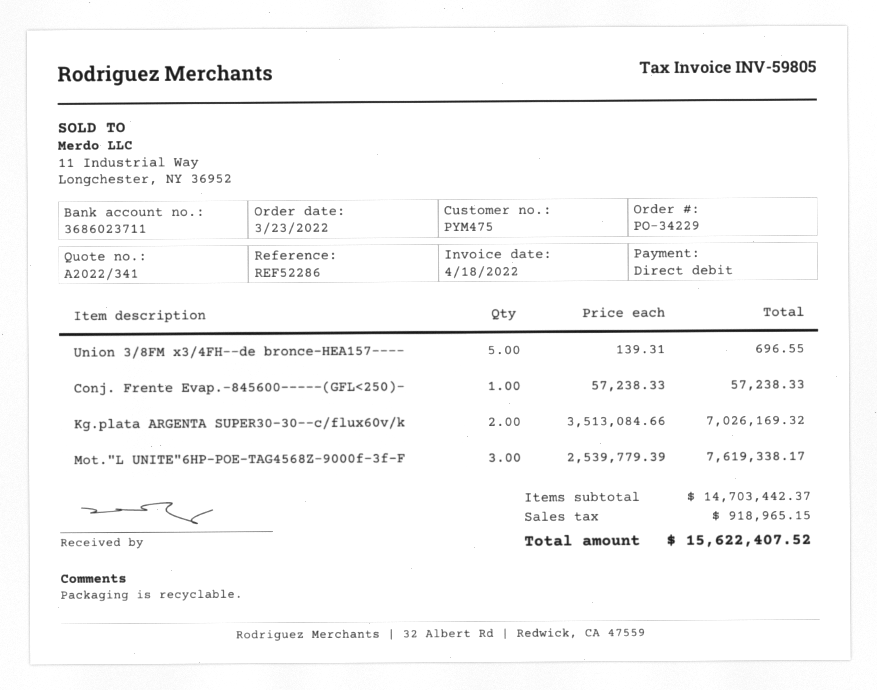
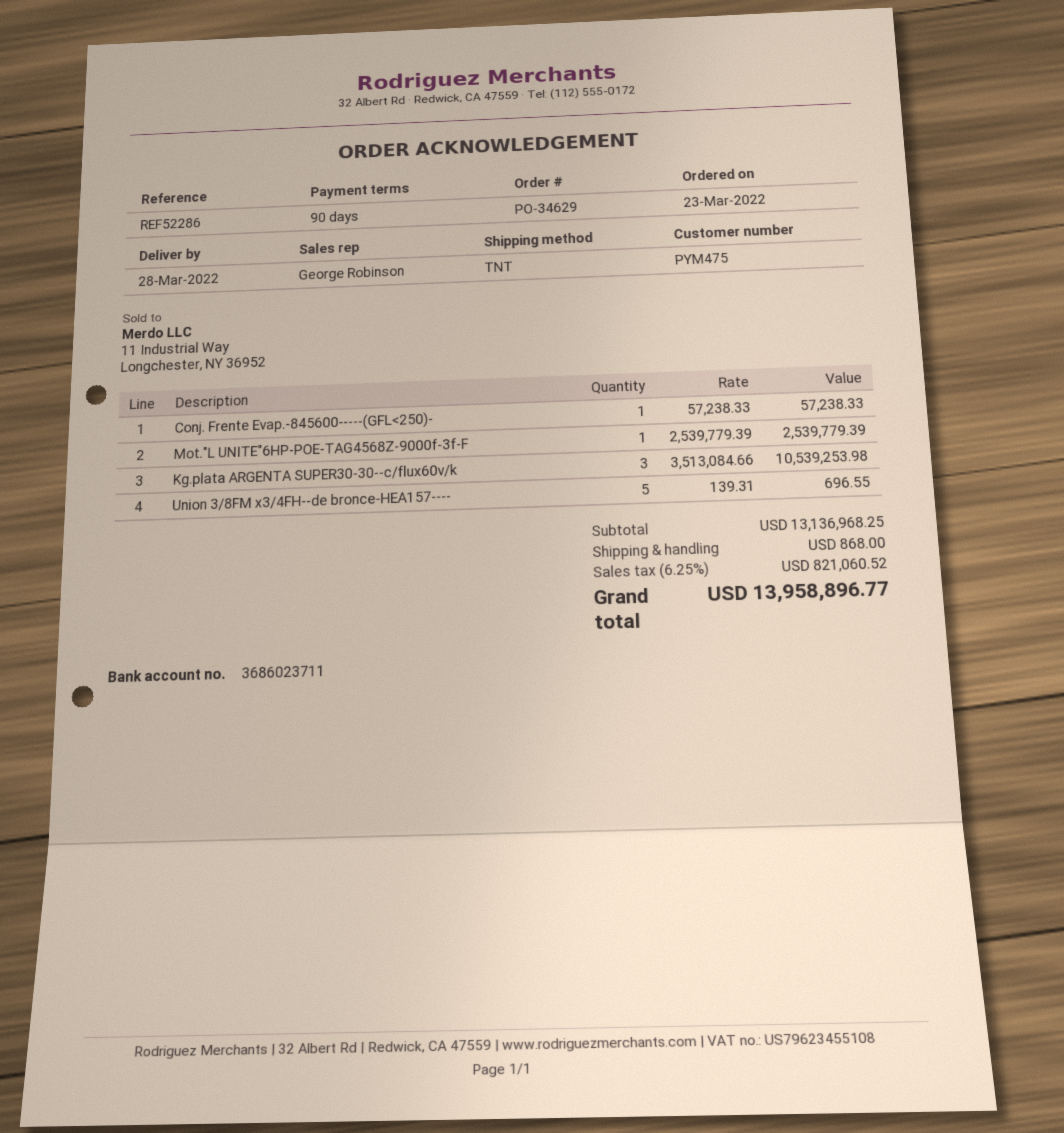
order number: PO-34229 -> PO-34629
Kg.plata ARGENTA SUPER30-30--c/flux60v/k: 2 x 3513084.66 = 7026169.32 -> 3 x 3513084.66 = 10539253.98
Mot."L UNITE"6HP-POE-TAG4568Z-9000f-3f-F: 3 x 2539779.39 = 7619338.17 -> 1 x 2539779.39 = 2539779.39
subtotal: 14703442.37 -> 13136968.25
shipping: none -> 868.00
tax: 918965.15 -> 821060.52
total: 15622407.52 -> 13958896.77

